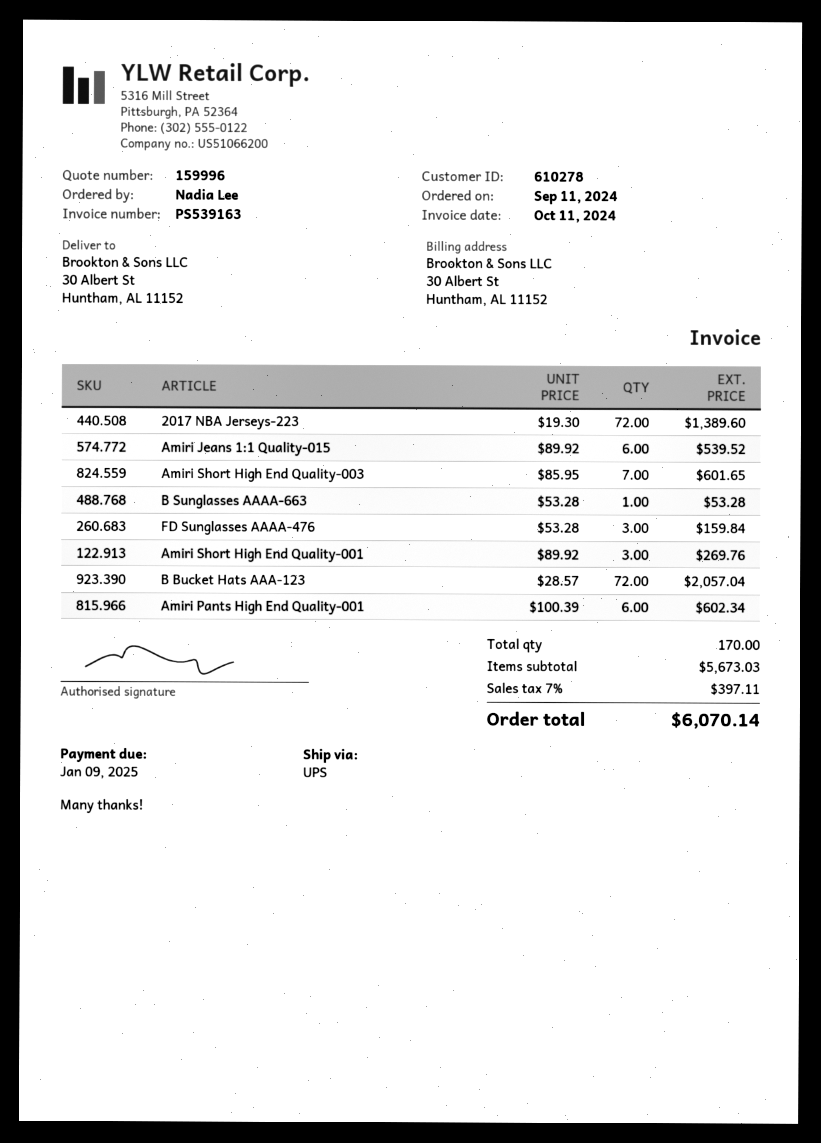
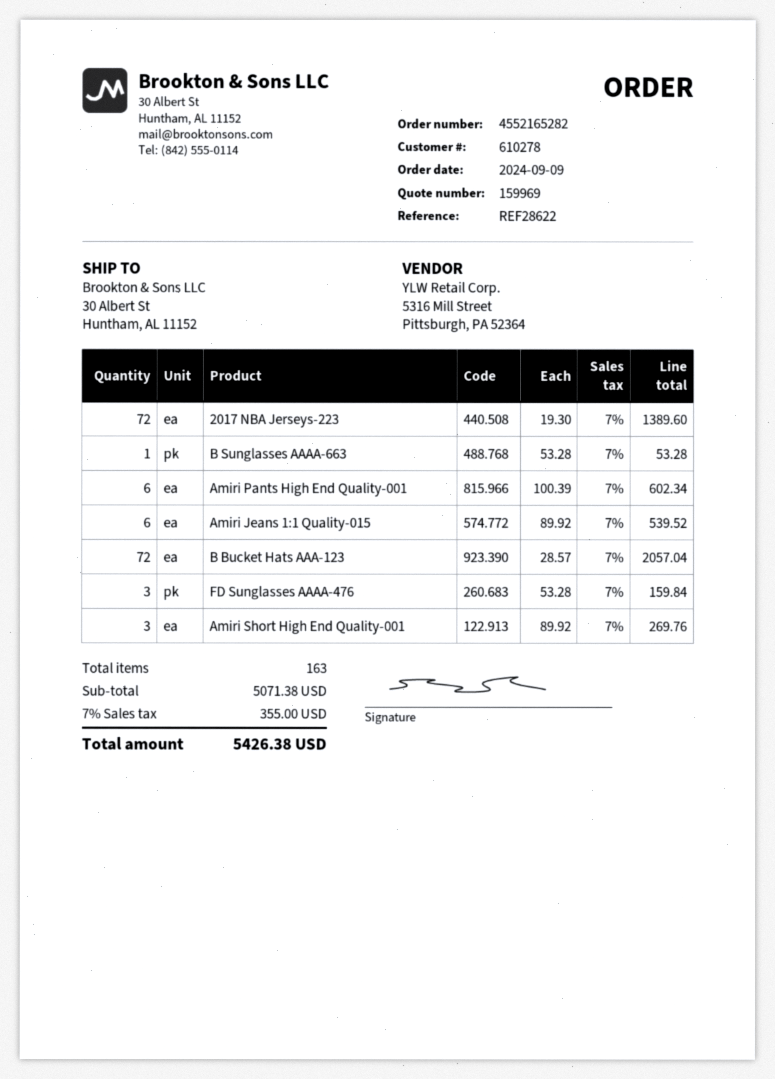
quote number: 159996 -> 159969
order date: 2024-09-11 -> 2024-09-09
Amiri Short High End Quality-003: 7 x 85.95 = 601.65 -> none
total quantity: 170 -> 163
subtotal: 5673.03 -> 5071.38
tax: 7% = 397.11 -> 7% = 355.00
total: 6070.14 -> 5426.38

